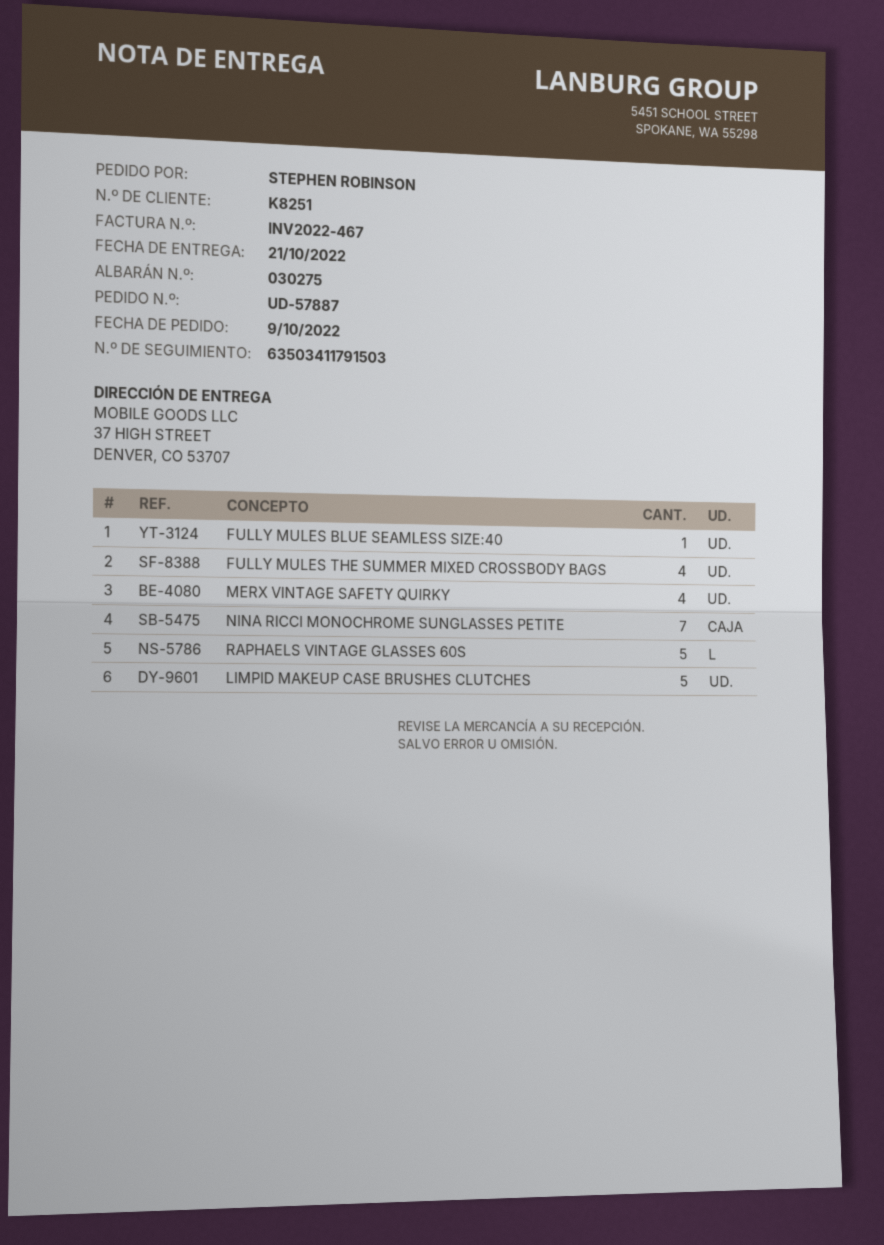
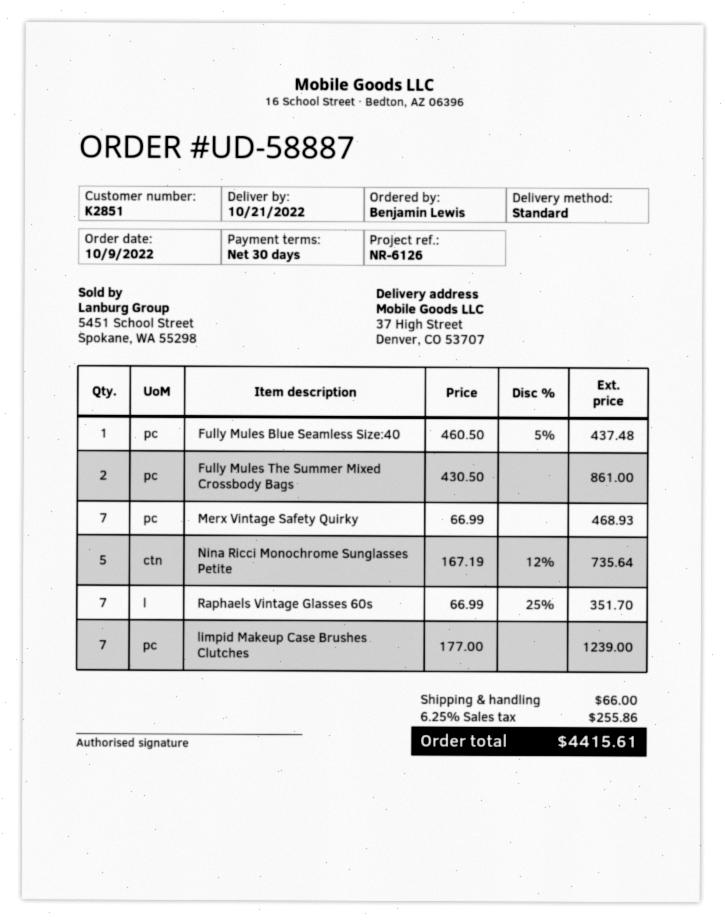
order number: UD-57887 -> UD-58887
customer number: K8251 -> K2851
ordered by: STEPHEN ROBINSON -> Benjamin Lewis
FULLY MULES THE SUMMER MIXED CROSSBODY BAGS: 4 -> 2
MERX VINTAGE SAFETY QUIRKY: 4 -> 7
NINA RICCI MONOCHROME SUNGLASSES PETITE: 7 -> 5
RAPHAELS VINTAGE GLASSES 60S: 5 -> 7
LIMPID MAKEUP CASE BRUSHES CLUTCHES: 5 -> 7

